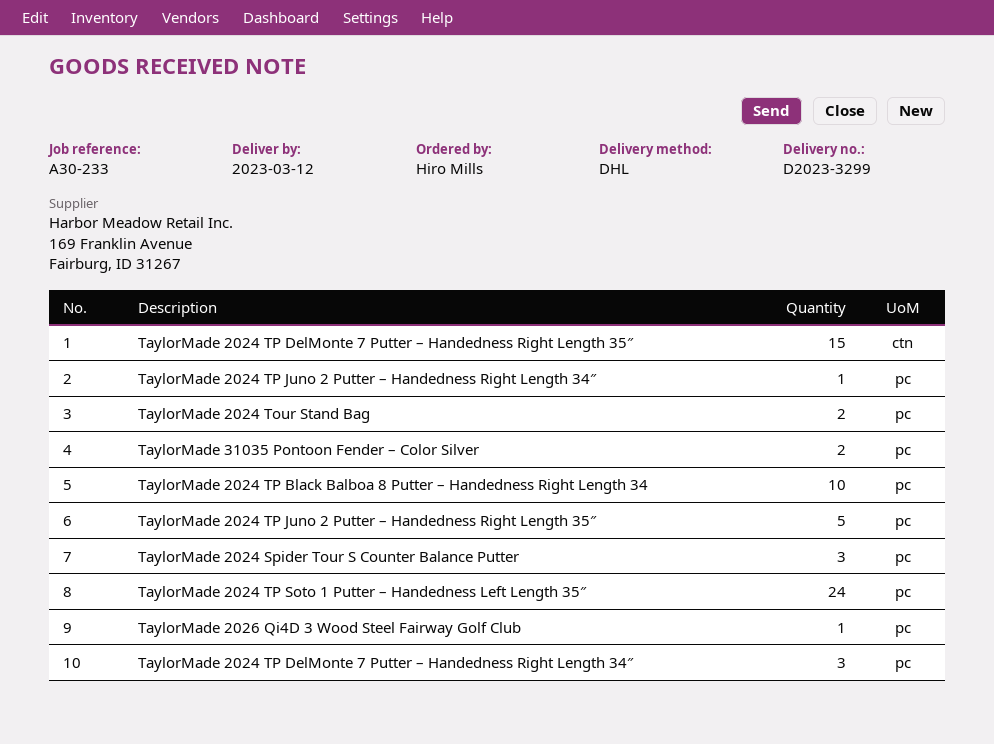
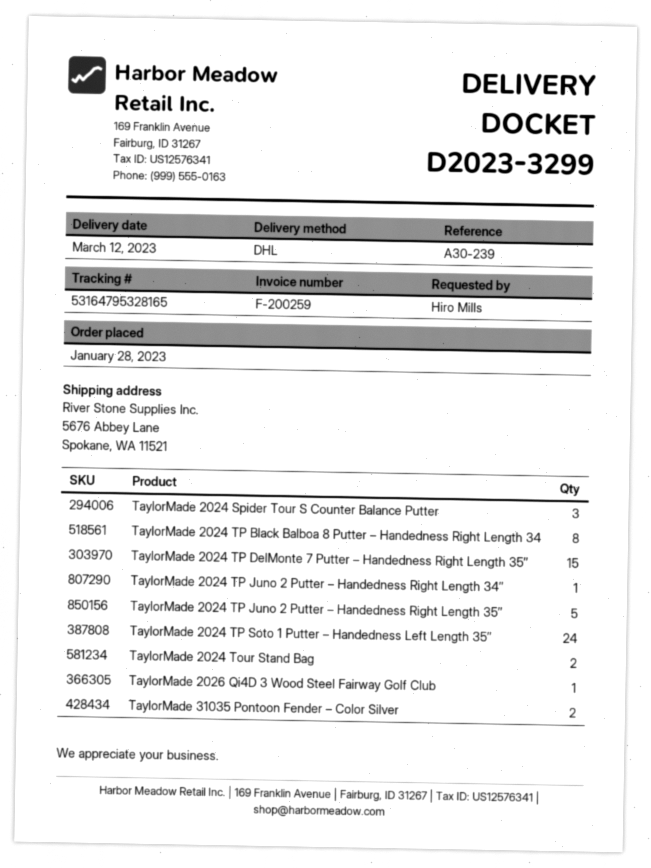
reference: A30-233 -> A30-239
TaylorMade 2024 TP Black Balboa 8 Putter – Handedness Right Length 34: 10 -> 8
TaylorMade 2024 TP DelMonte 7 Putter – Handedness Right Length 34″: 3 -> none

